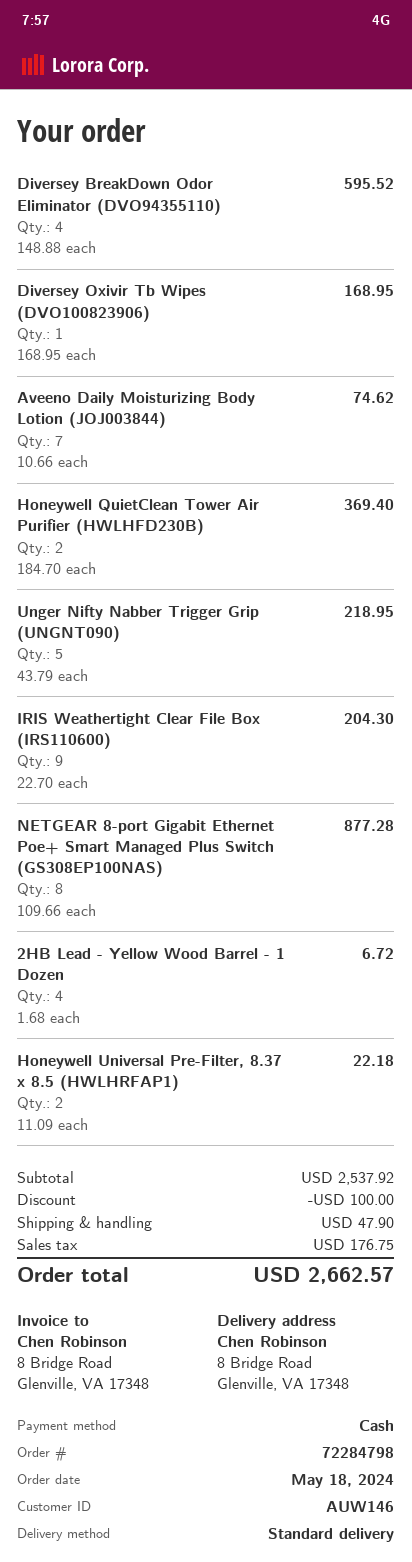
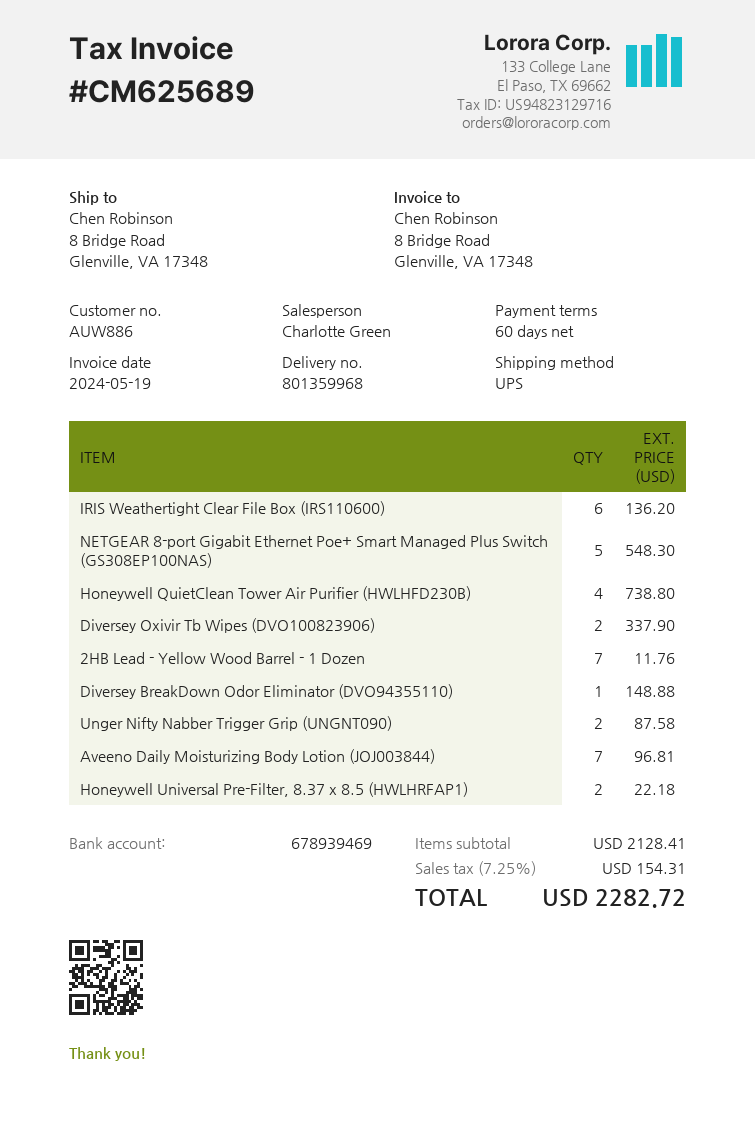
customer number: AUW146 -> AUW886
shipping method: standard -> UPS
Diversey BreakDown Odor Eliminator (DVO94355110): 4 for 595.52 -> 1 for 148.88
Diversey Oxivir Tb Wipes (DVO100823906): 1 for 168.95 -> 2 for 337.90
Aveeno Daily Moisturizing Body Lotion (JOJ003844): 7 for 74.62 -> 7 for 96.81
Honeywell QuietClean Tower Air Purifier (HWLHFD230B): 2 for 369.40 -> 4 for 738.80
Unger Nifty Nabber Trigger Grip (UNGNT090): 5 for 218.95 -> 2 for 87.58
IRIS Weathertight Clear File Box (IRS110600): 9 for 204.30 -> 6 for 136.20
NETGEAR 8-port Gigabit Ethernet Poe+ Smart Managed Plus Switch (GS308EP100NAS): 8 for 877.28 -> 5 for 548.30
2HB Lead - Yellow Wood Barrel - 1 Dozen: 4 for 6.72 -> 7 for 11.76
subtotal: 2537.92 -> 2128.41
discount: 100.00 -> none
shipping: 47.90 -> none
tax: 176.75 -> 154.31
total: 2662.57 -> 2282.72

